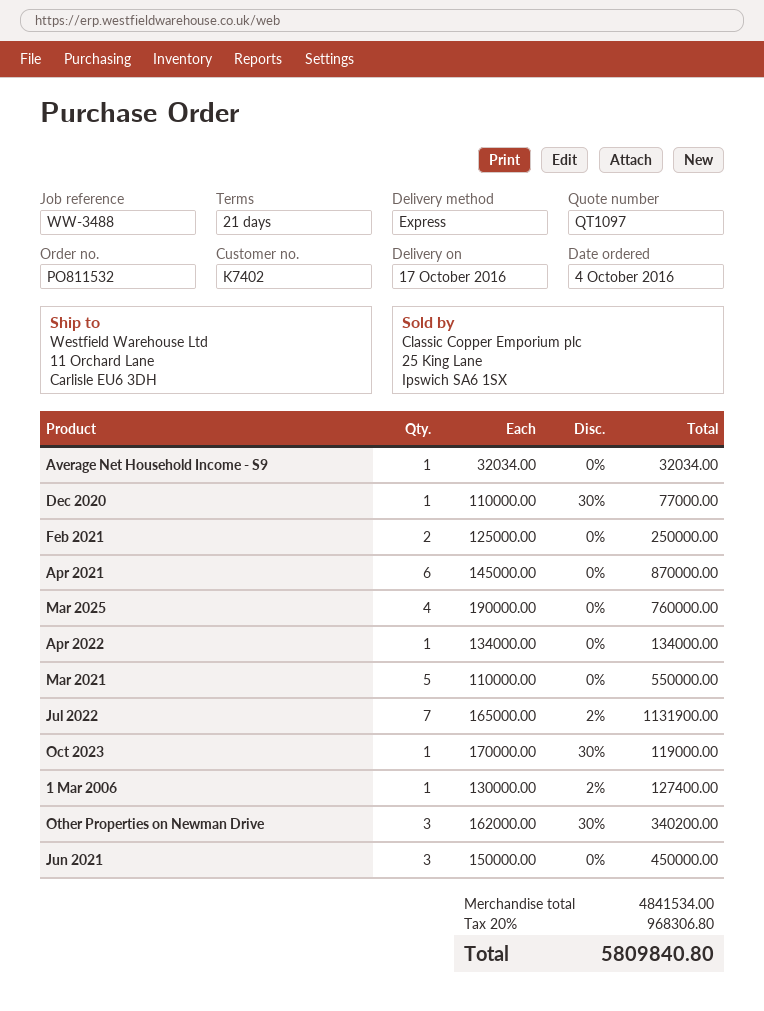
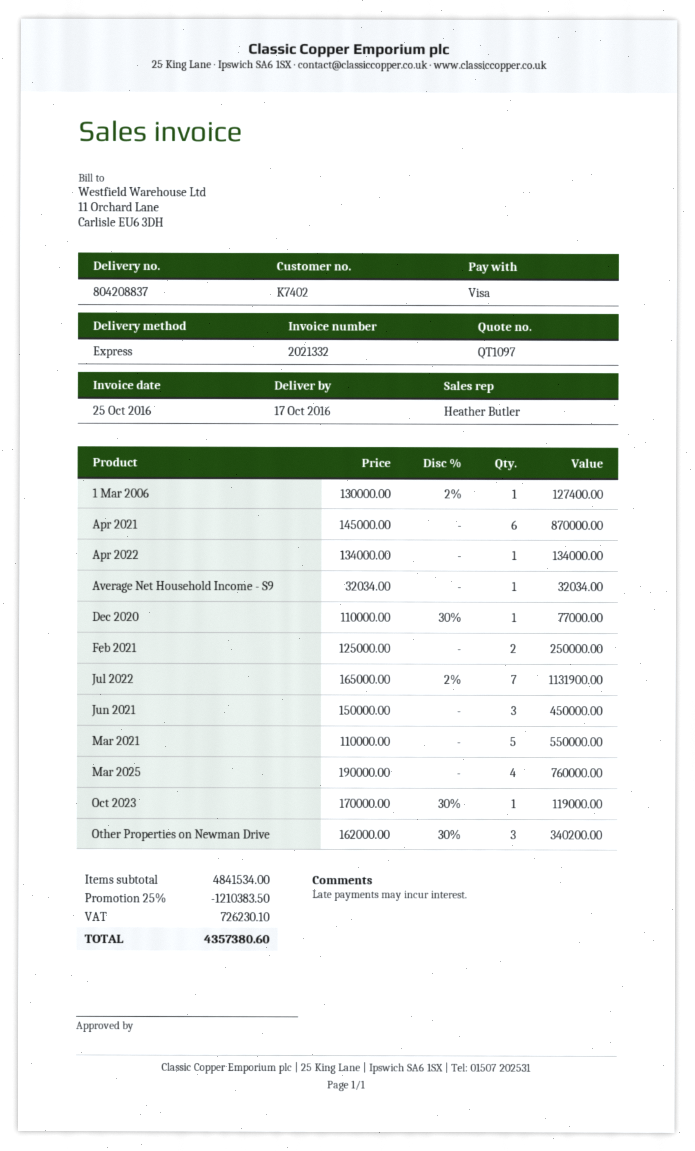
discount: none -> 25% = 1210383.50
tax: 968306.80 -> 726230.10
total: 5809840.80 -> 4357380.60

